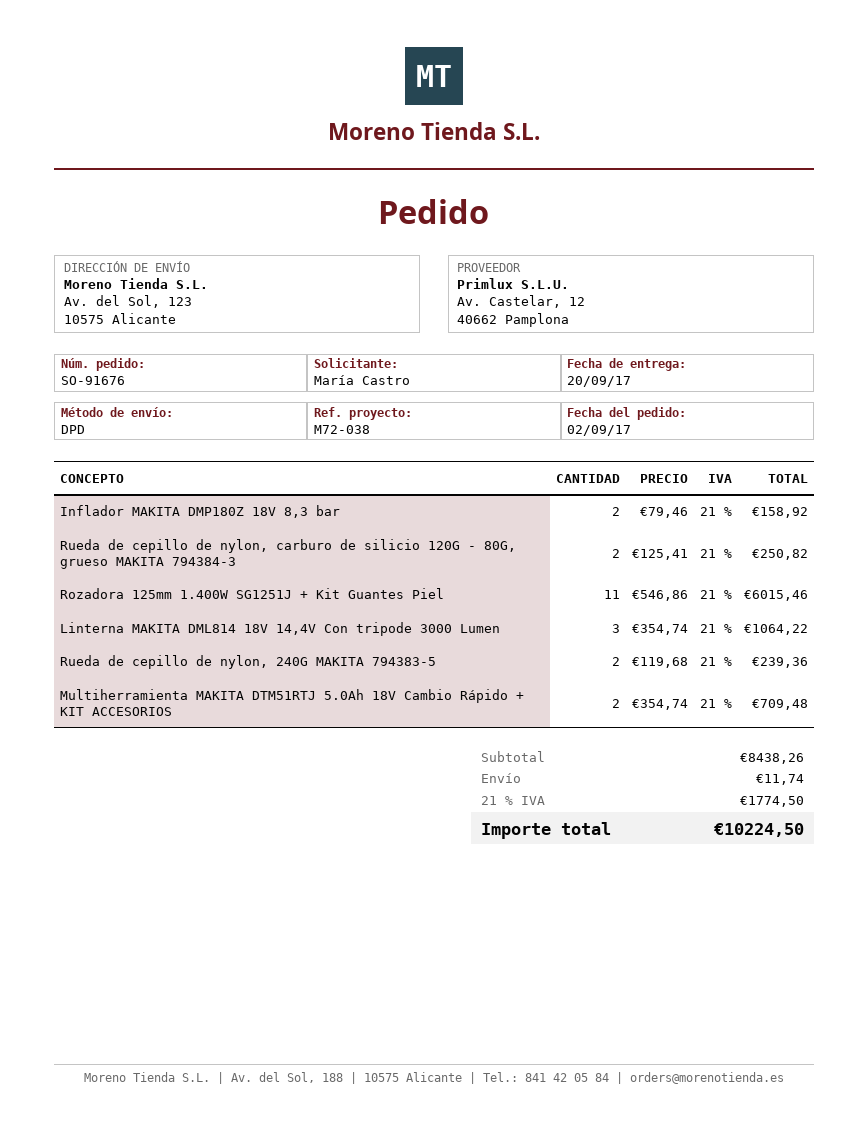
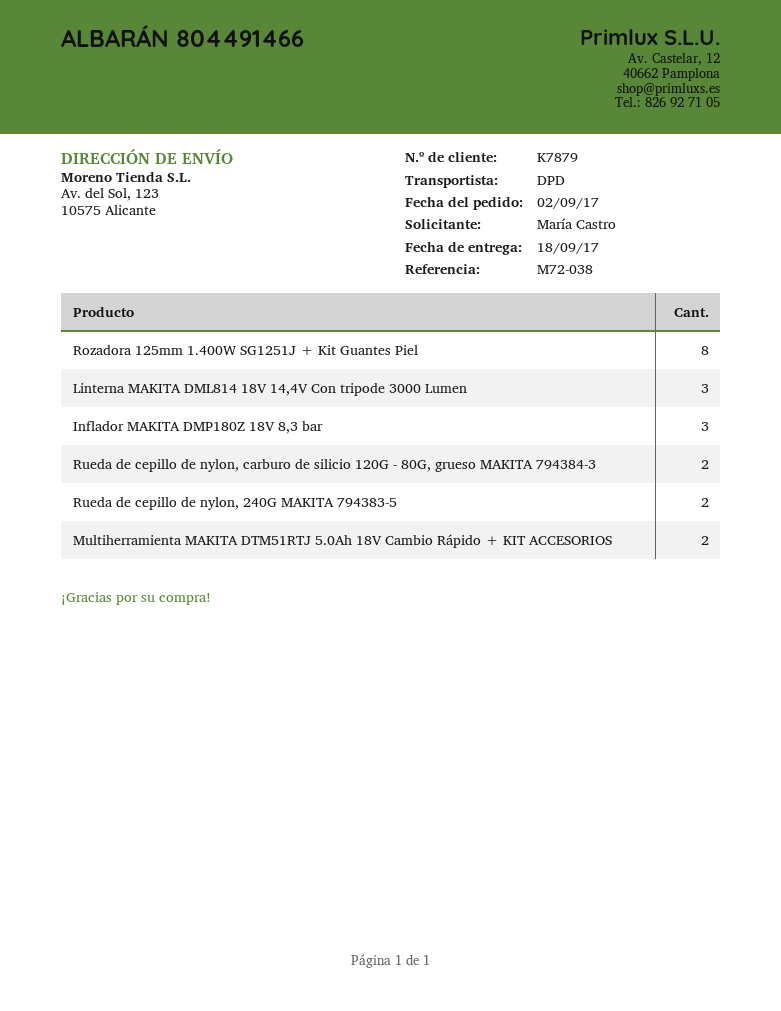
delivery date: 2017-09-20 -> 2017-09-18
Inflador MAKITA DMP180Z 18V 8,3 bar: 2 -> 3
Rozadora 125mm 1.400W SG1251J + Kit Guantes Piel: 11 -> 8

